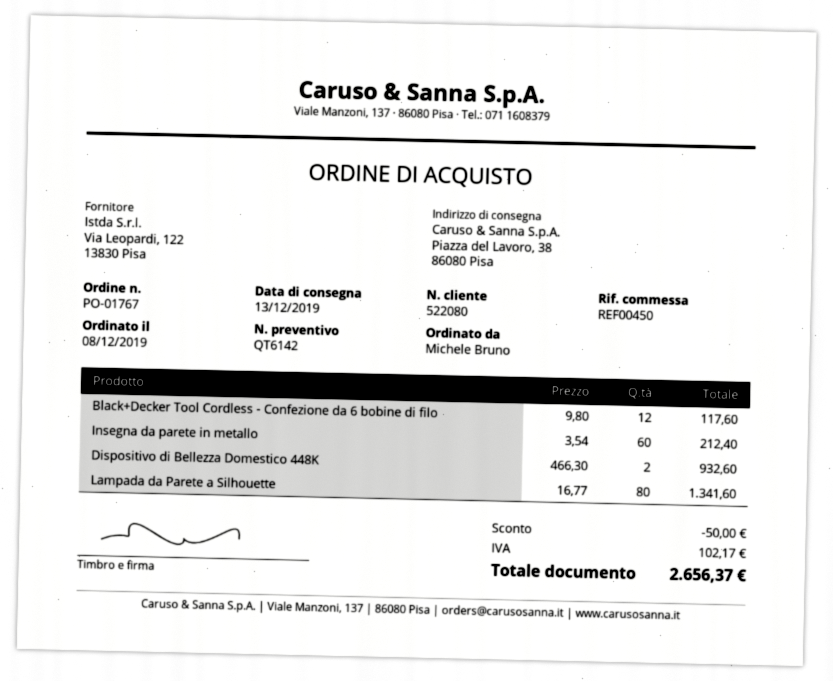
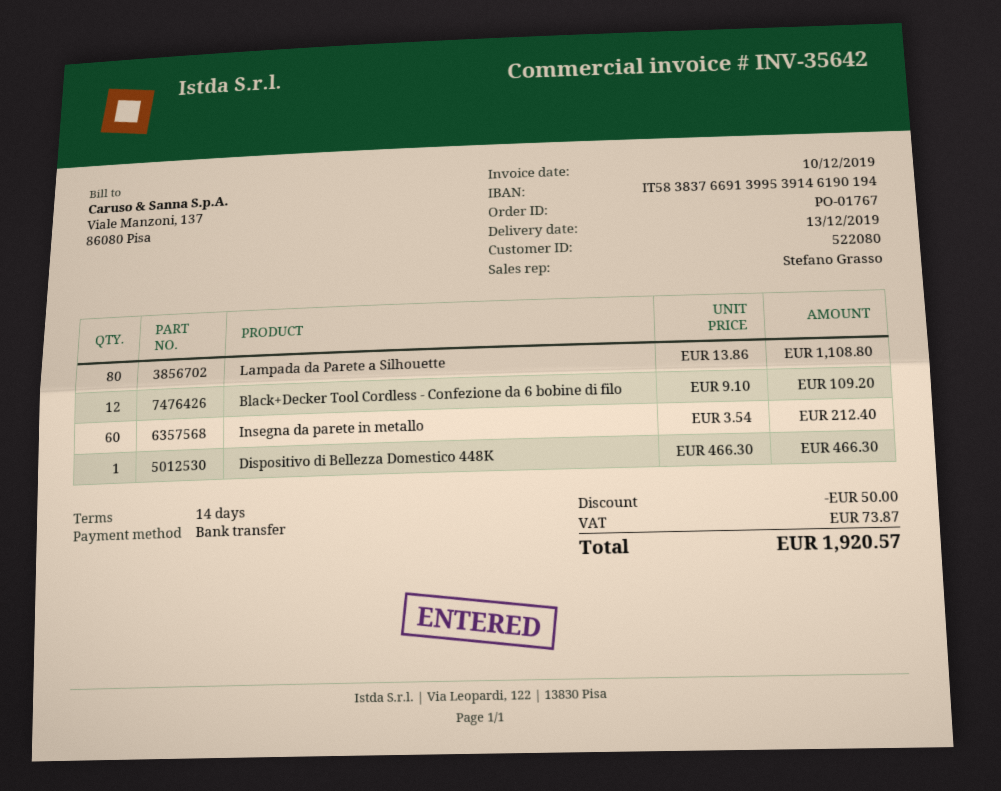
Black+Decker Tool Cordless - Confezione da 6 bobine di filo: 12 x 9.80 = 117.60 -> 12 x 9.10 = 109.20
Dispositivo di Bellezza Domestico 448K: 2 x 466.30 = 932.60 -> 1 x 466.30 = 466.30
Lampada da Parete a Silhouette: 80 x 16.77 = 1341.60 -> 80 x 13.86 = 1108.80
tax: 102.17 -> 73.87
total: 2656.37 -> 1920.57

